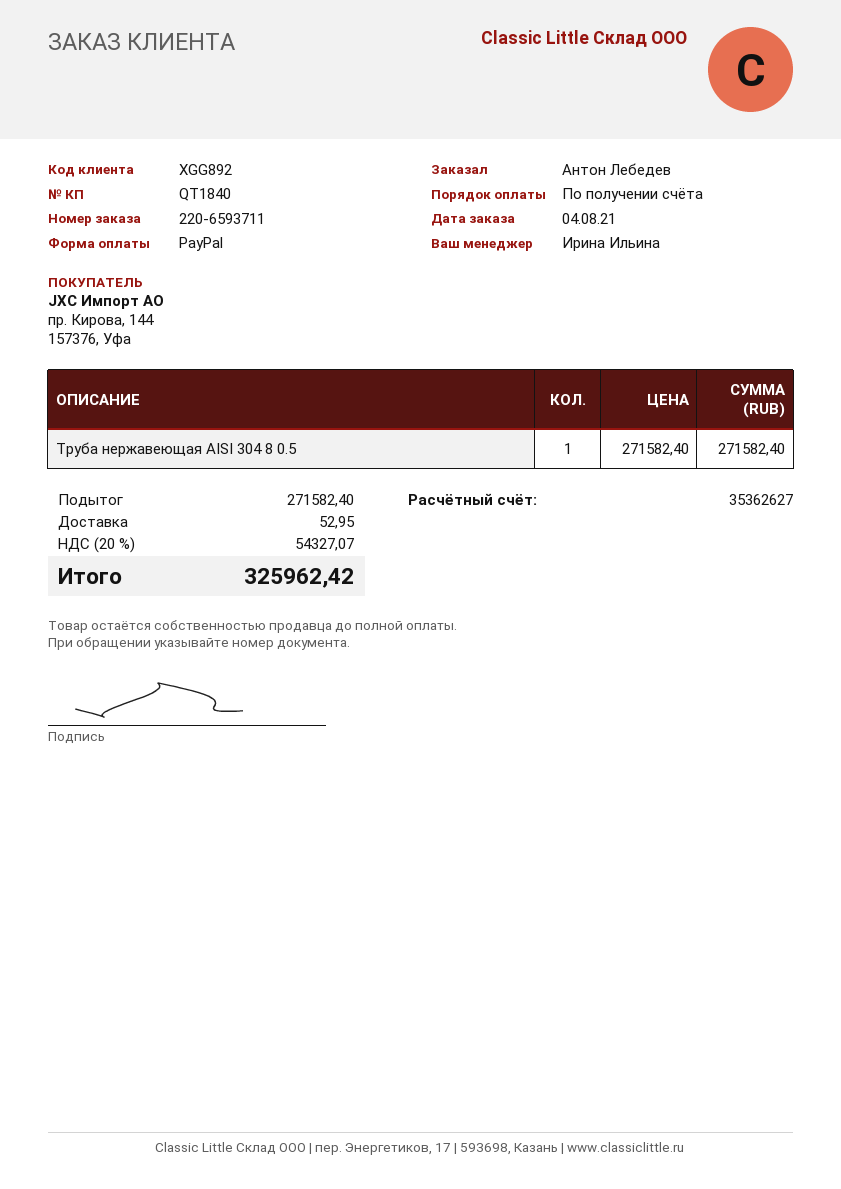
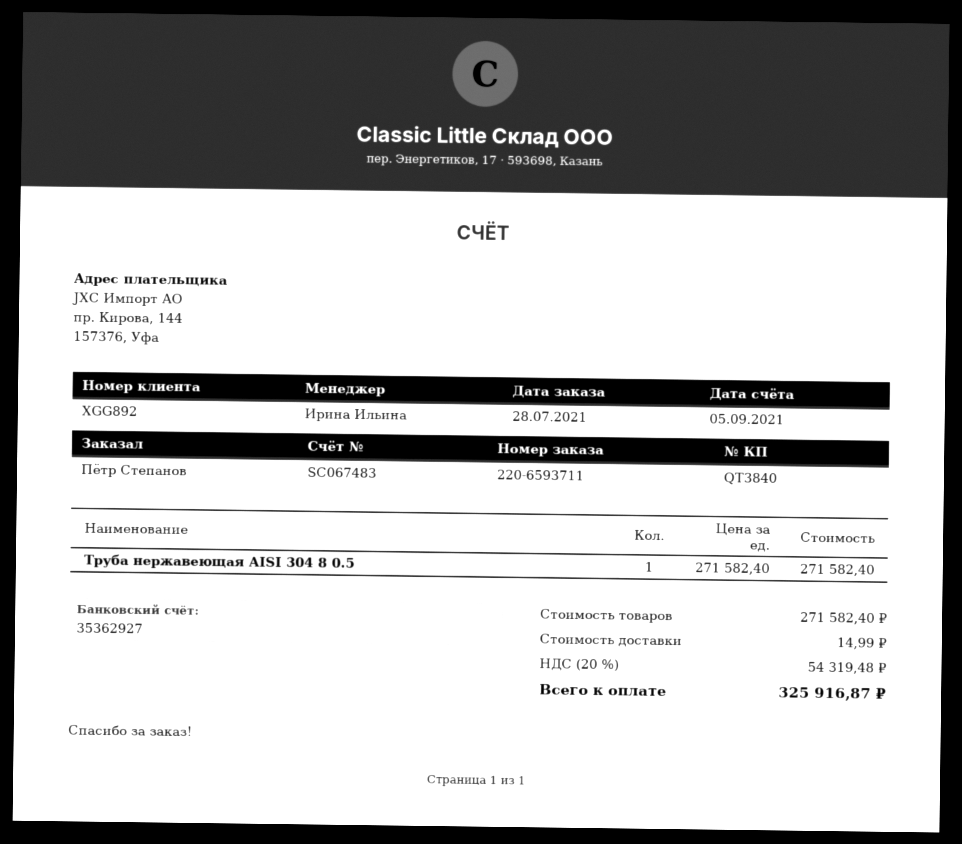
quote number: QT1840 -> QT3840
order date: 2021-08-04 -> 2021-07-28
ordered by: Антон Лебедев -> Пётр Степанов
bank account: 35362627 -> 35362927
shipping: 52.95 -> 14.99
tax: 20% = 54327.07 -> 20% = 54319.48
total: 325962.42 -> 325916.87

